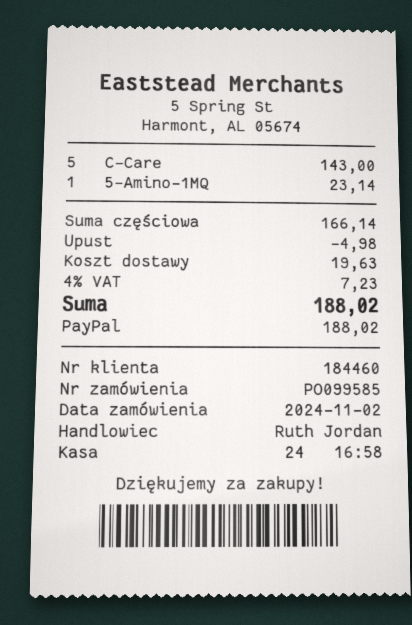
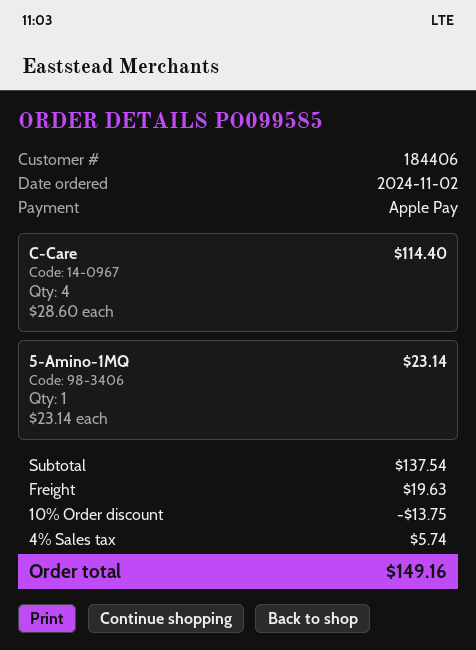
customer number: 184460 -> 184406
payment method: PayPal -> Apple Pay
C-Care: 5 for 143.00 -> 4 for 114.40
subtotal: 166.14 -> 137.54
discount: 4.98 -> 13.75
tax: 4% = 7.23 -> 4% = 5.74
total: 188.02 -> 149.16

